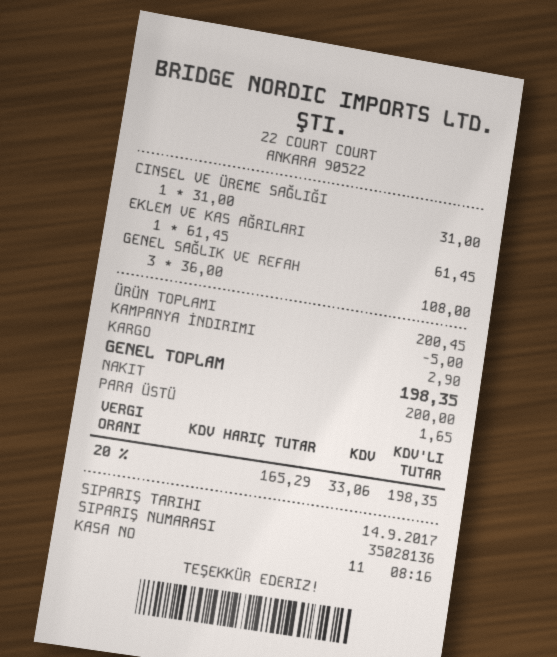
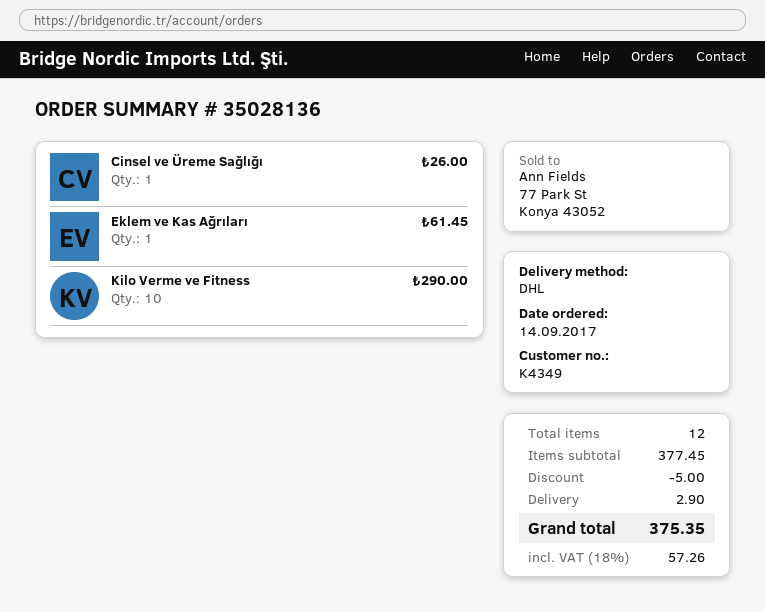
CINSEL VE ÜREME SAĞLIĞI: 1 for 31.00 -> 1 for 26.00
GENEL SAĞLIK VE REFAH: 3 for 108.00 -> none
Kilo Verme ve Fitness: none -> 10 for 290.00
subtotal: 200.45 -> 377.45
tax: 20% = 33.06 -> 18% = 57.26
total: 198.35 -> 375.35

